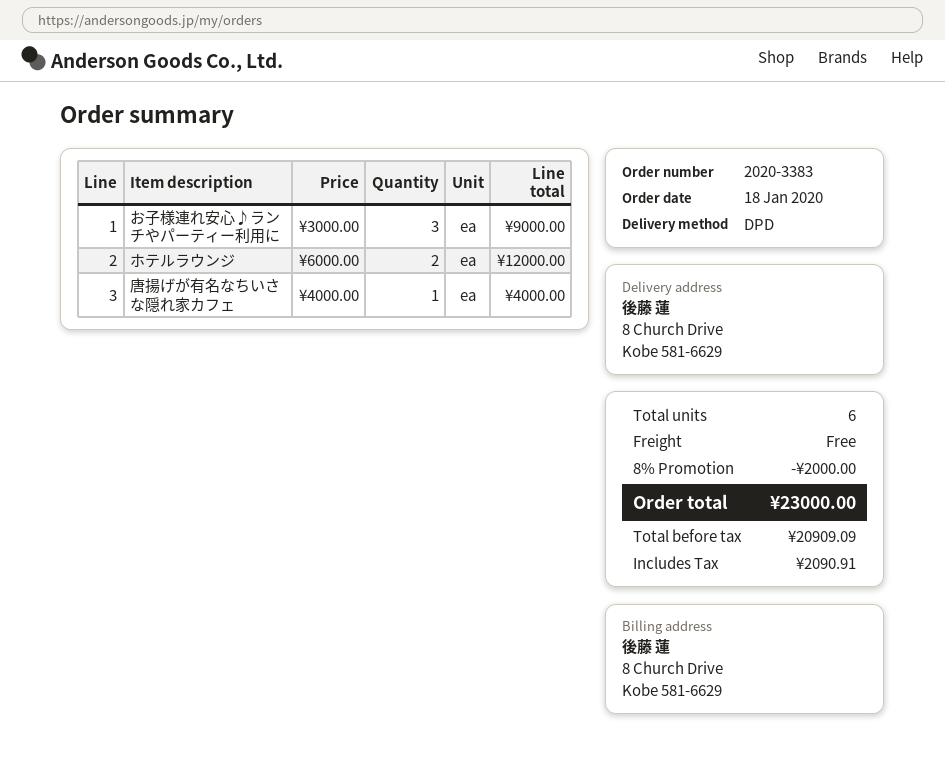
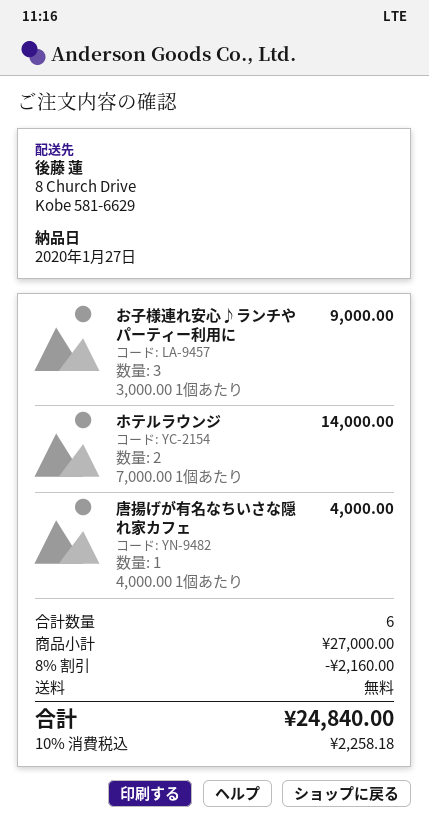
ホテルラウンジ: 2 x 6000.00 = 12000.00 -> 2 x 7000.00 = 14000.00
discount: 8% = 2000.00 -> 8% = 2160.00
tax: 2090.91 -> 2258.18
total: 23000.00 -> 24840.00

